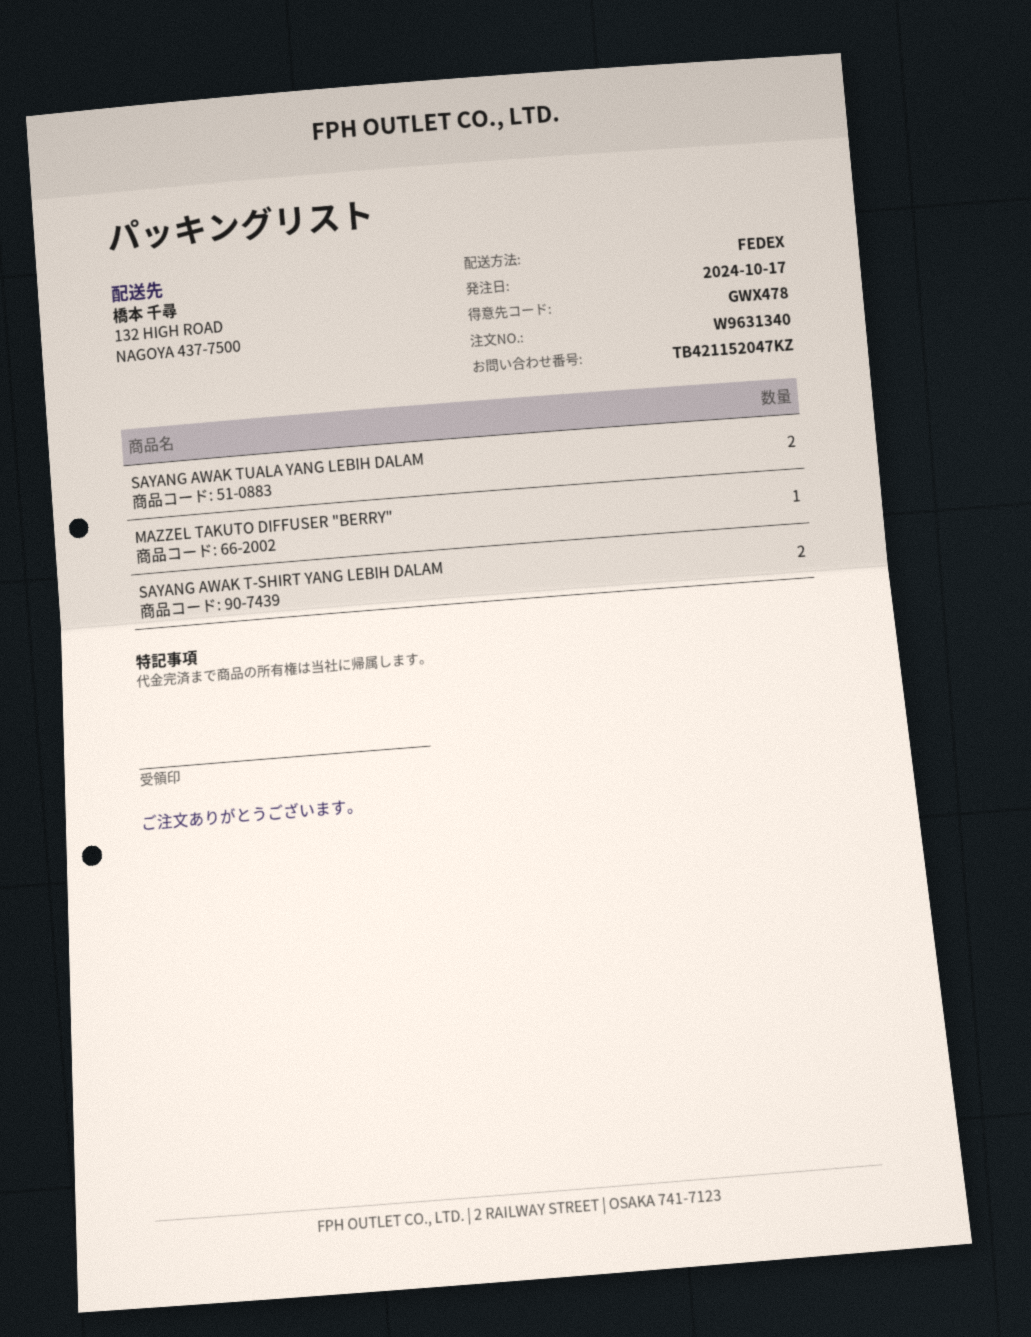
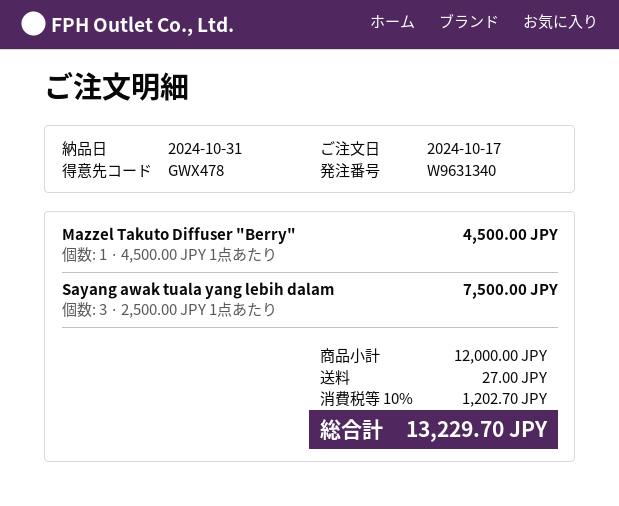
SAYANG AWAK TUALA YANG LEBIH DALAM: 2 -> 3
SAYANG AWAK T-SHIRT YANG LEBIH DALAM: 2 -> none

